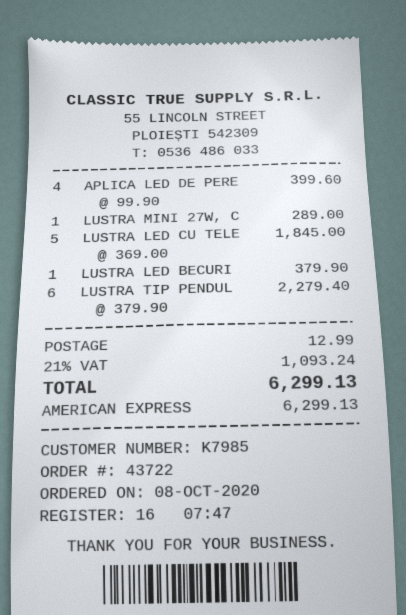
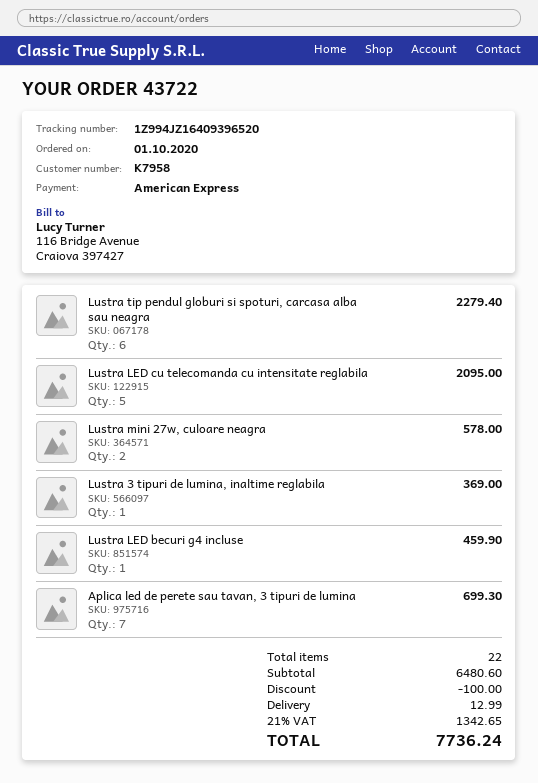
order date: 2020-10-08 -> 2020-10-01
customer number: K7985 -> K7958
APLICA LED DE PERE: 4 for 399.60 -> 7 for 699.30
LUSTRA MINI 27W, C: 1 for 289.00 -> 2 for 578.00
LUSTRA LED CU TELE: 5 for 1845.00 -> 5 for 2095.00
LUSTRA LED BECURI: 1 for 379.90 -> 1 for 459.90
Lustra 3 tipuri de lumina, inaltime reglabila: none -> 1 for 369.00
discount: none -> 100.00
tax: 21% = 1093.24 -> 21% = 1342.65
total: 6299.13 -> 7736.24

